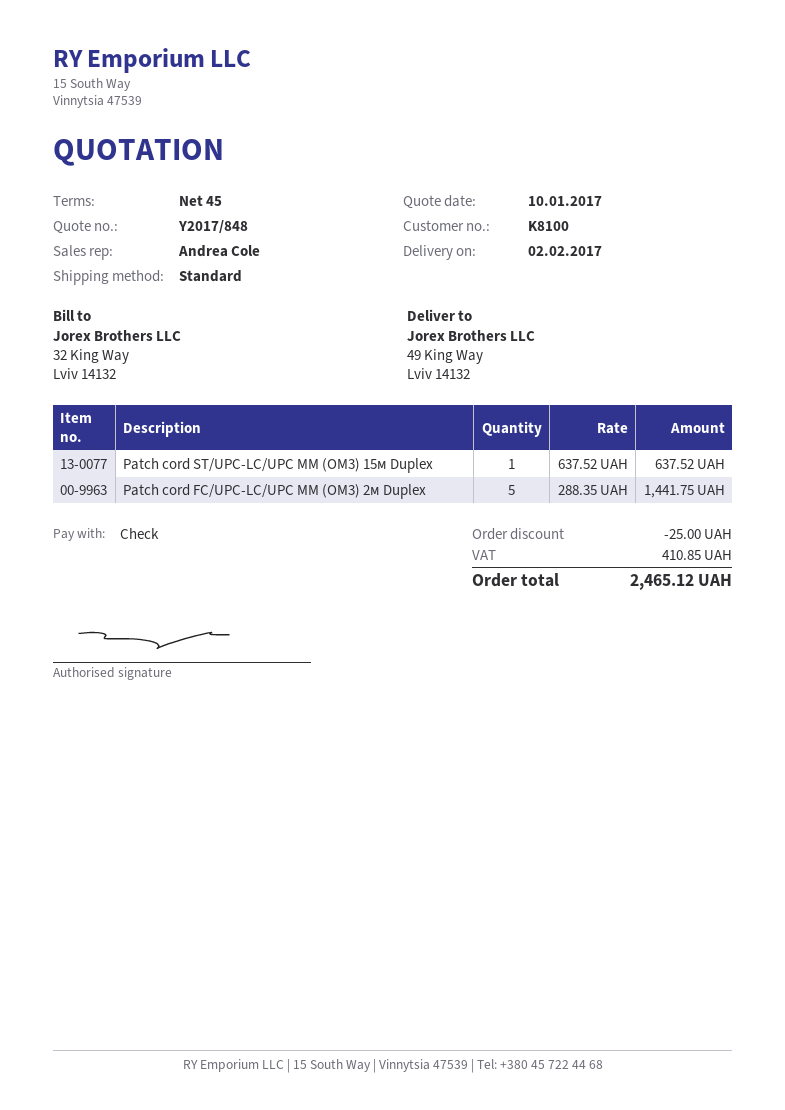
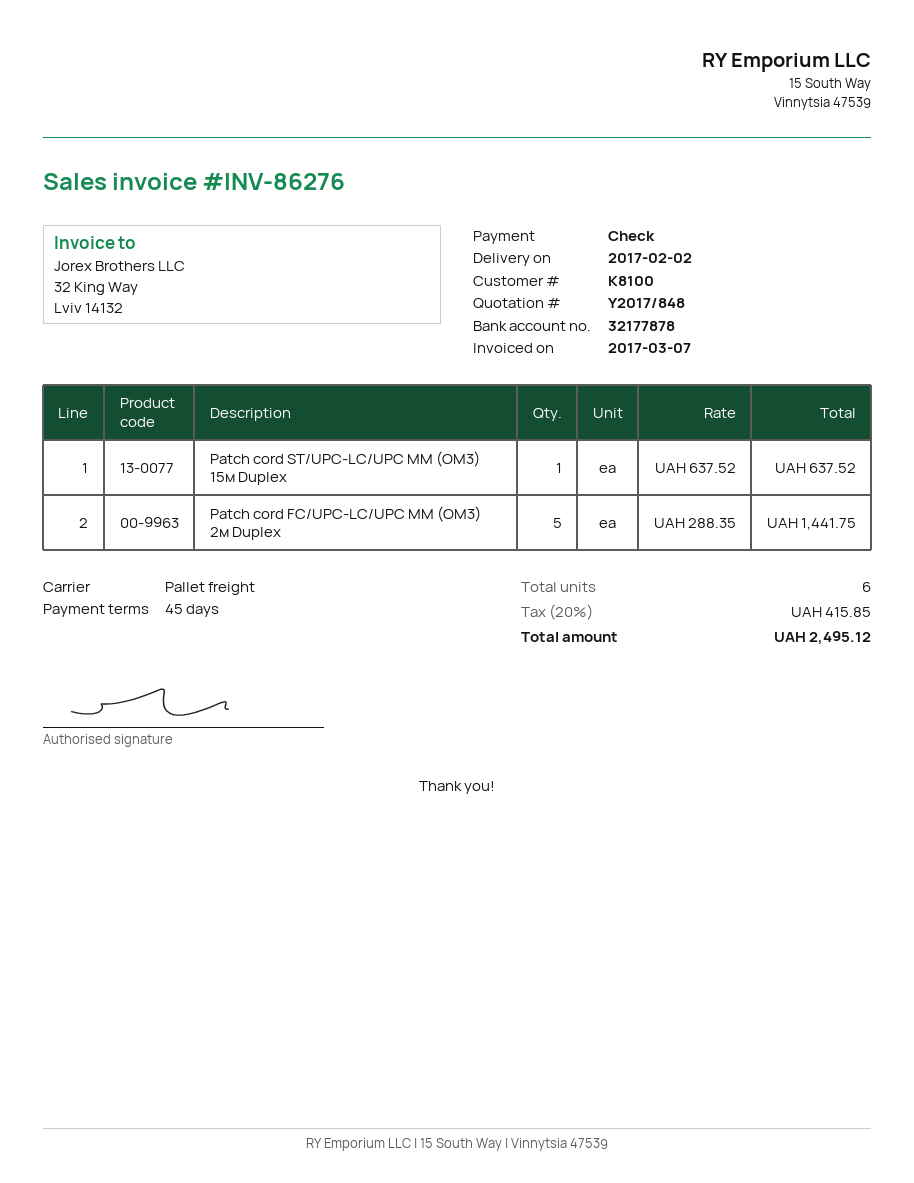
shipping method: standard -> pallet freight
discount: 25.00 -> none
tax: 410.85 -> 415.85
total: 2465.12 -> 2495.12

